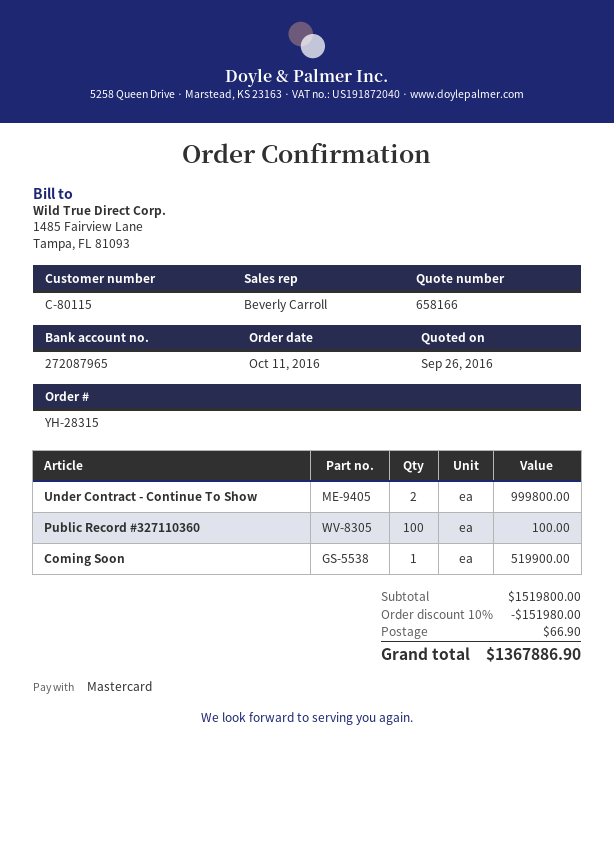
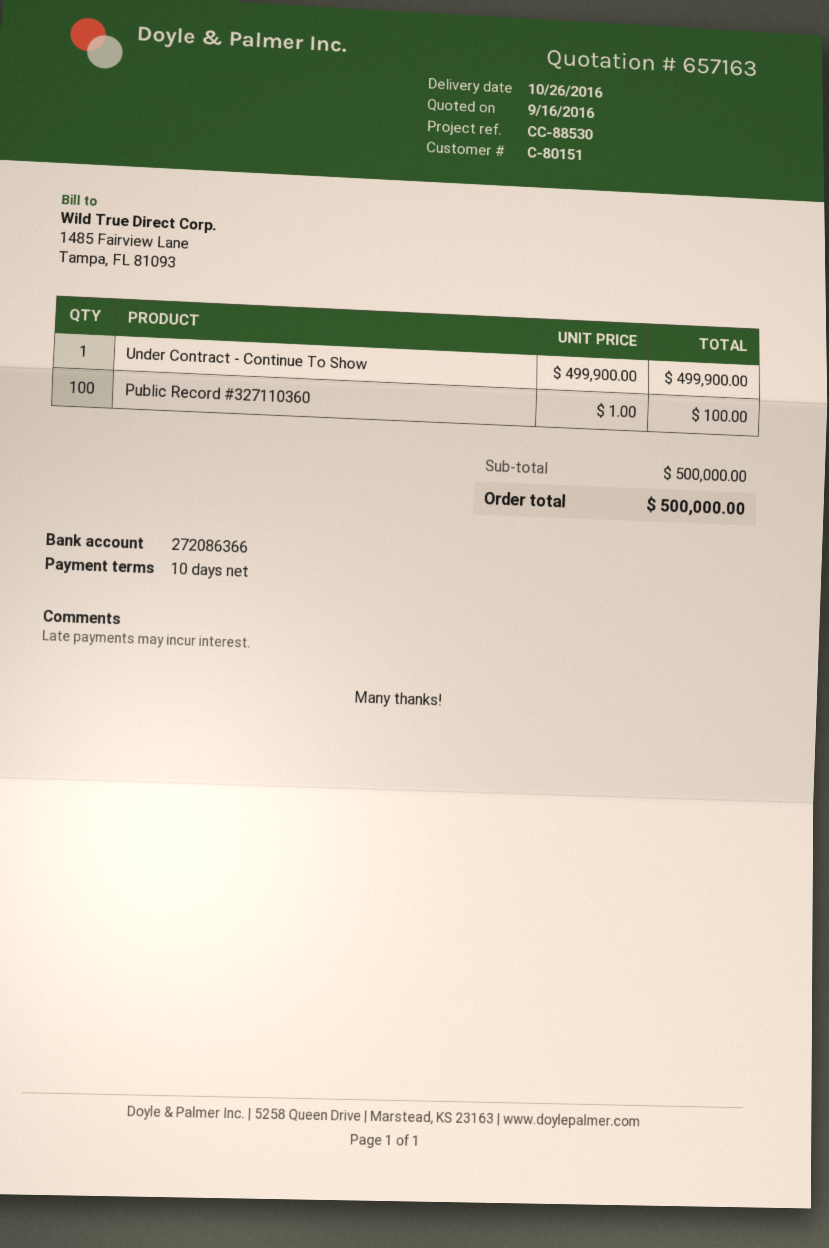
quote number: 658166 -> 657163
quote date: 2016-09-26 -> 2016-09-16
customer number: C-80115 -> C-80151
bank account: 272087965 -> 272086366
Under Contract - Continue To Show: 2 for 999800.00 -> 1 for 499900.00
Coming Soon: 1 for 519900.00 -> none
subtotal: 1519800.00 -> 500000.00
discount: 10% = 151980.00 -> none
shipping: 66.90 -> none
total: 1367886.90 -> 500000.00

